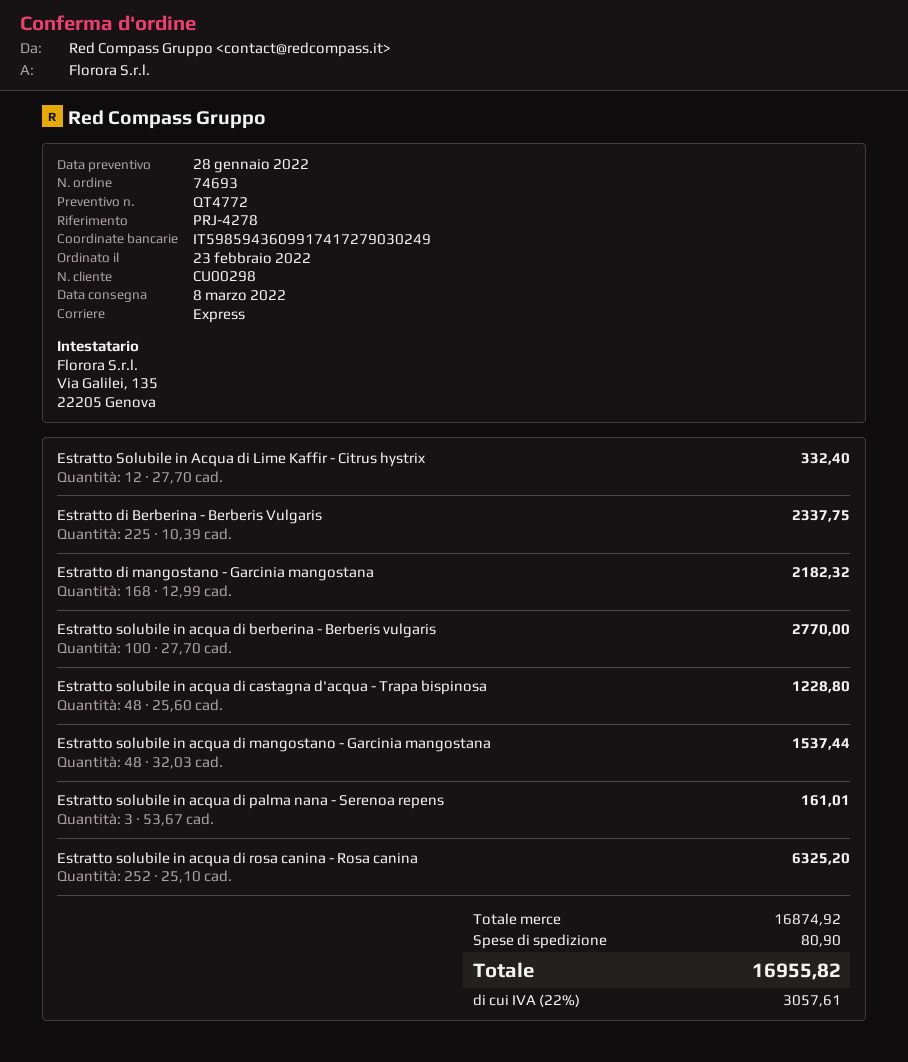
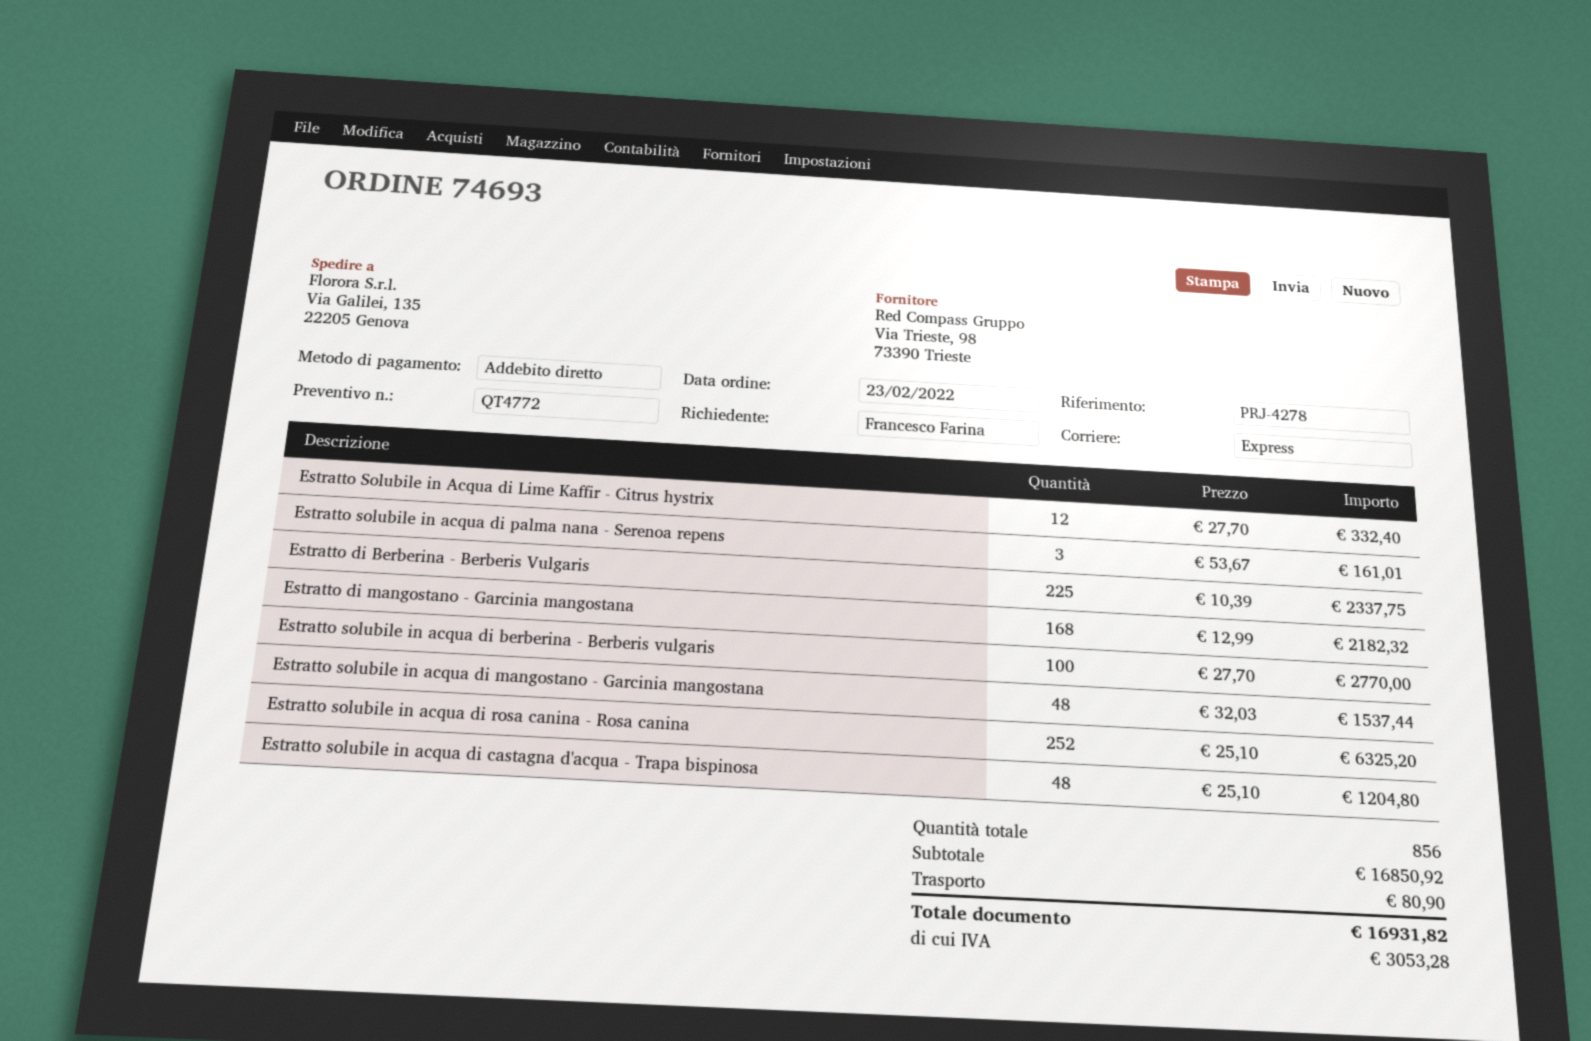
Estratto solubile in acqua di castagna d'acqua - Trapa bispinosa: 48 x 25.60 = 1228.80 -> 48 x 25.10 = 1204.80
subtotal: 16874.92 -> 16850.92
tax: 3057.61 -> 3053.28
total: 16955.82 -> 16931.82

